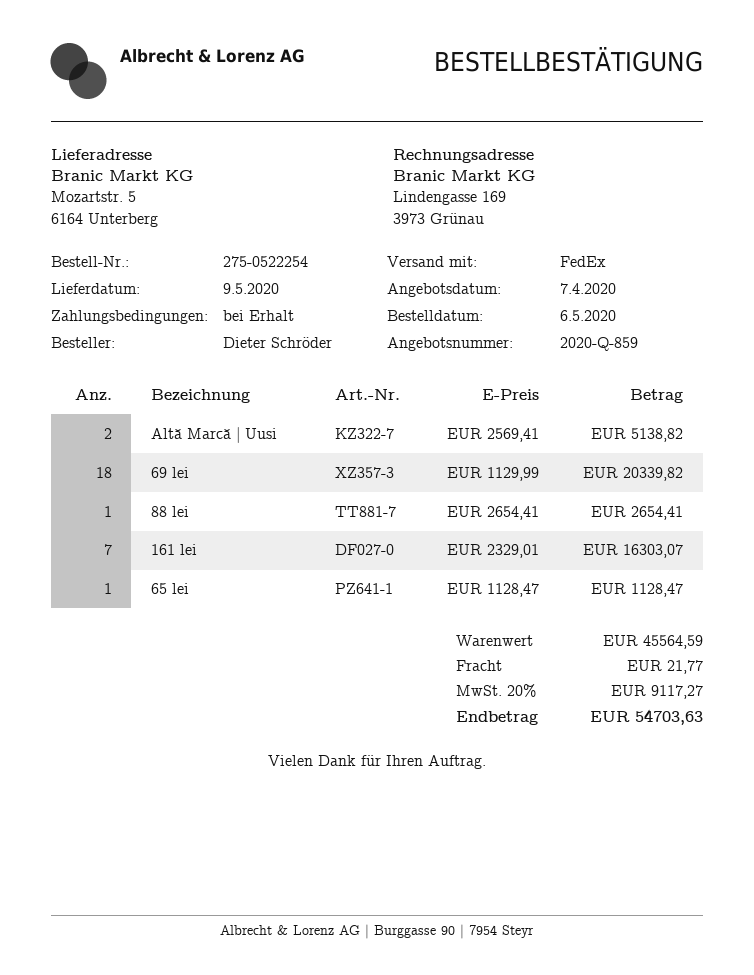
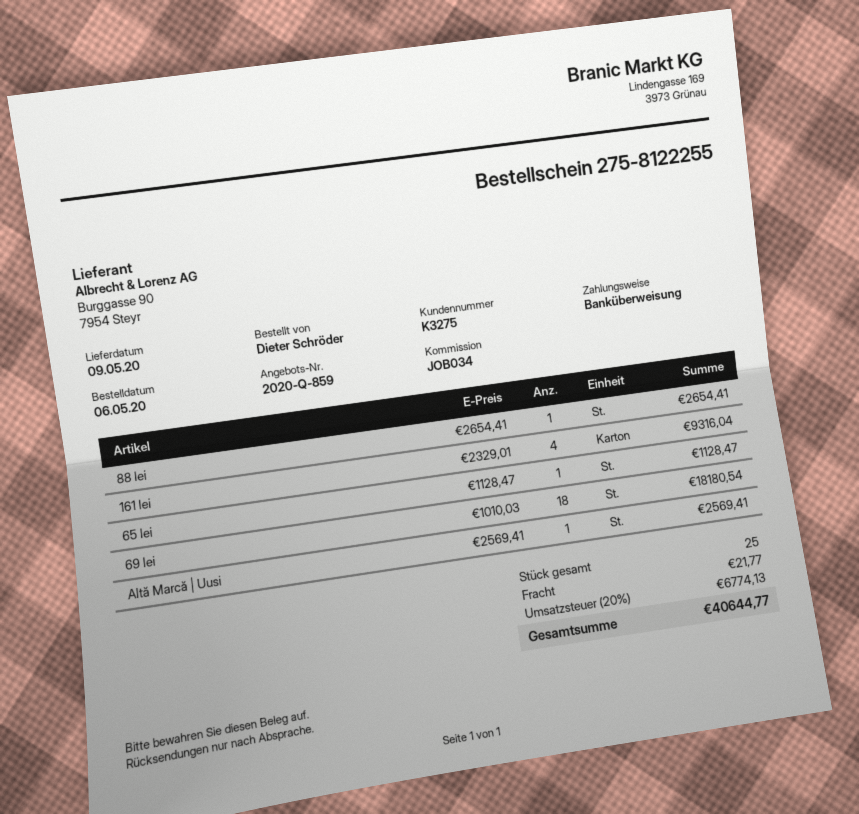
order number: 275-0522254 -> 275-8122255
Altă Marcă | Uusi: 2 x 2569.41 = 5138.82 -> 1 x 2569.41 = 2569.41
69 lei: 18 x 1129.99 = 20339.82 -> 18 x 1010.03 = 18180.54
161 lei: 7 x 2329.01 = 16303.07 -> 4 x 2329.01 = 9316.04
tax: 20% = 9117.27 -> 20% = 6774.13
total: 54703.63 -> 40644.77

